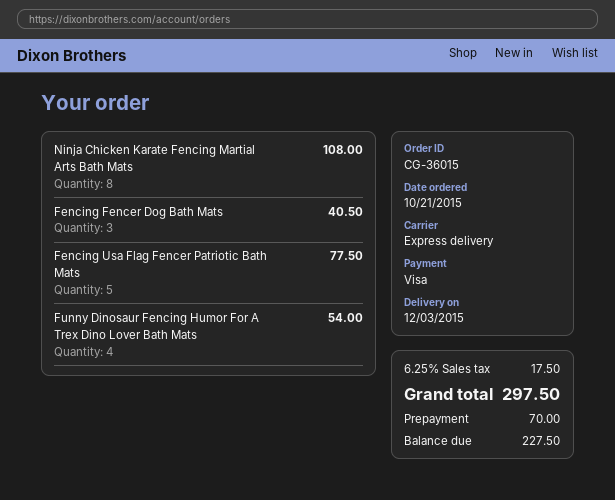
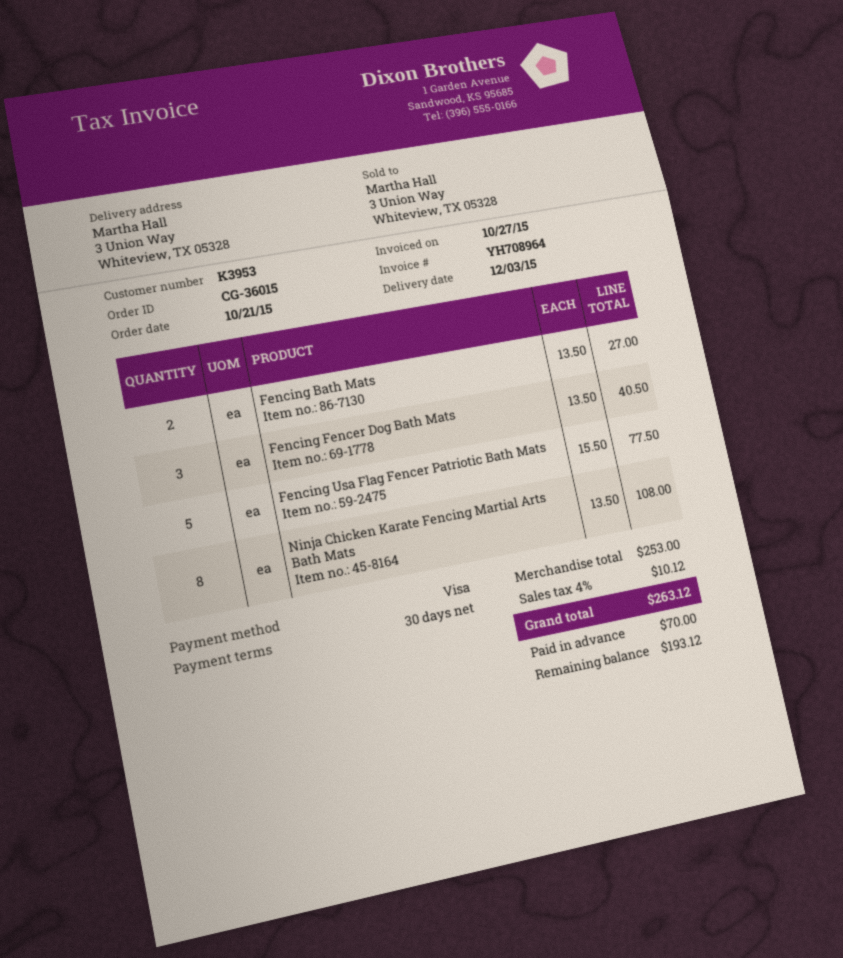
Funny Dinosaur Fencing Humor For A Trex Dino Lover Bath Mats: 4 for 54.00 -> none
Fencing Bath Mats: none -> 2 for 27.00
tax: 6.25% = 17.50 -> 4% = 10.12
total: 297.50 -> 263.12
balance: 227.50 -> 193.12

